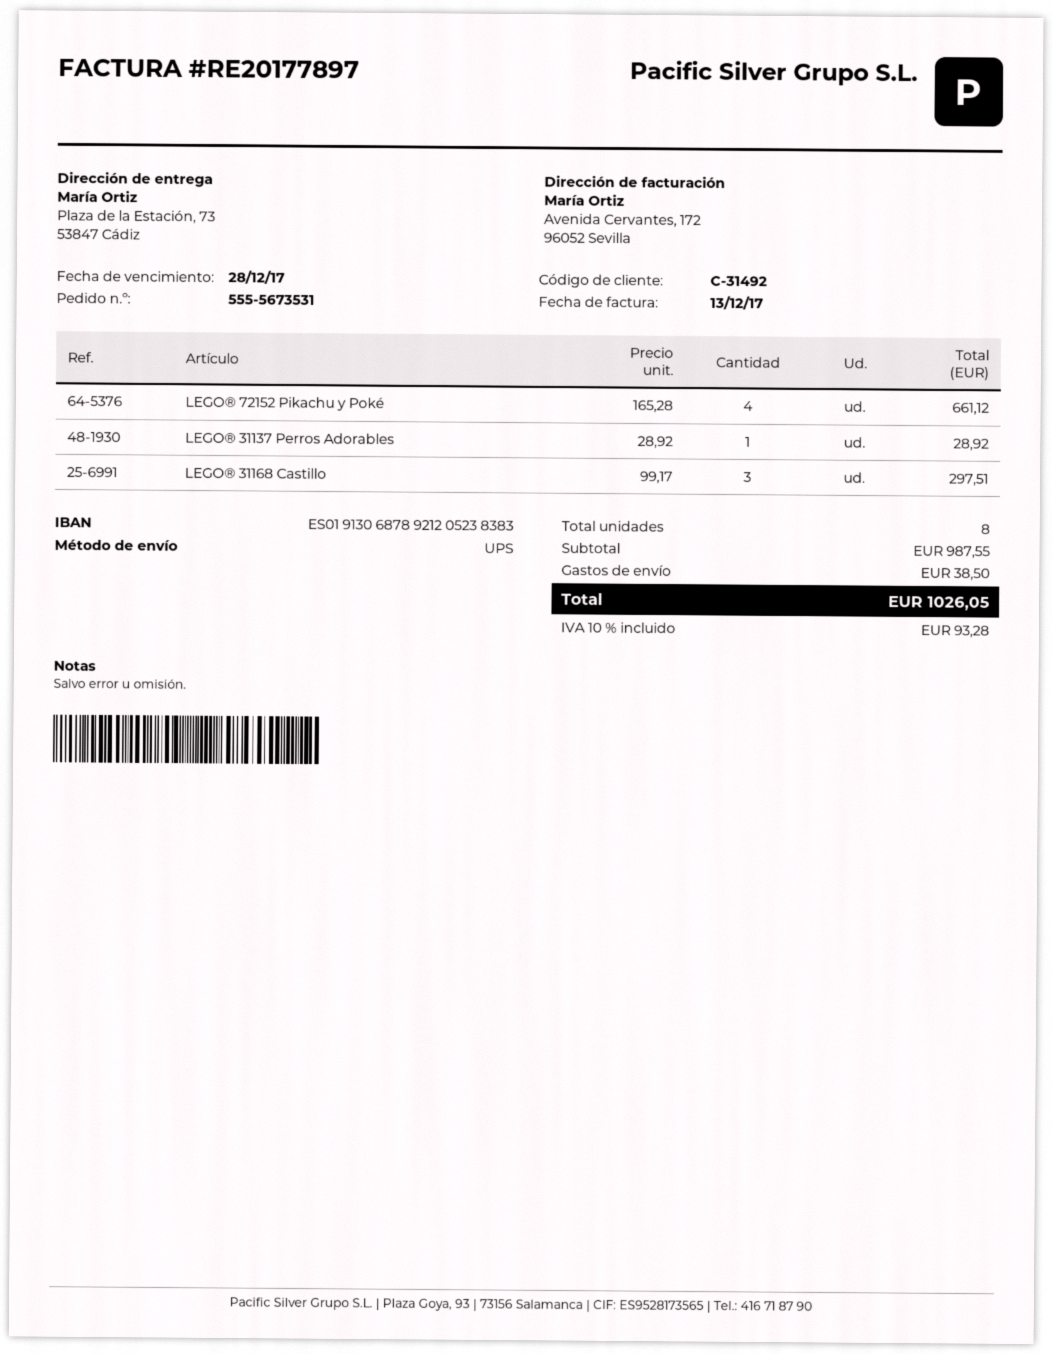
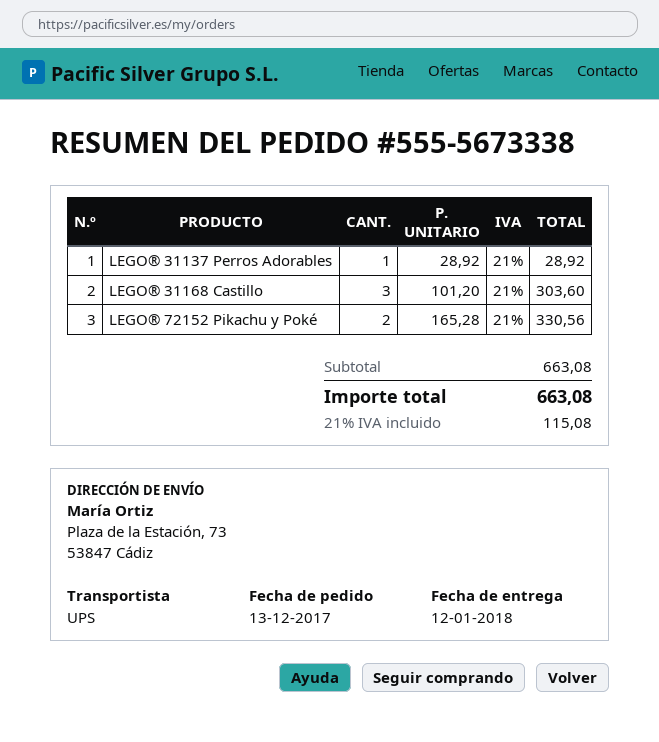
order number: 555-5673531 -> 555-5673338
LEGO® 72152 Pikachu y Poké: 4 x 165.28 = 661.12 -> 2 x 165.28 = 330.56
LEGO® 31168 Castillo: 3 x 99.17 = 297.51 -> 3 x 101.20 = 303.60
subtotal: 987.55 -> 663.08
shipping: 38.50 -> none
tax: 10% = 93.28 -> 21% = 115.08
total: 1026.05 -> 663.08

